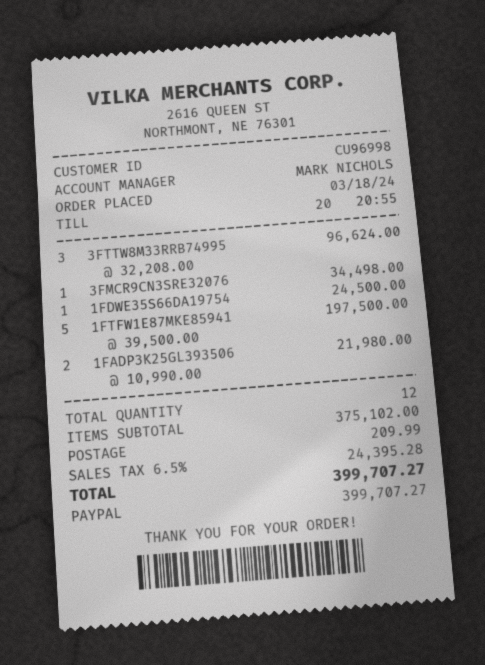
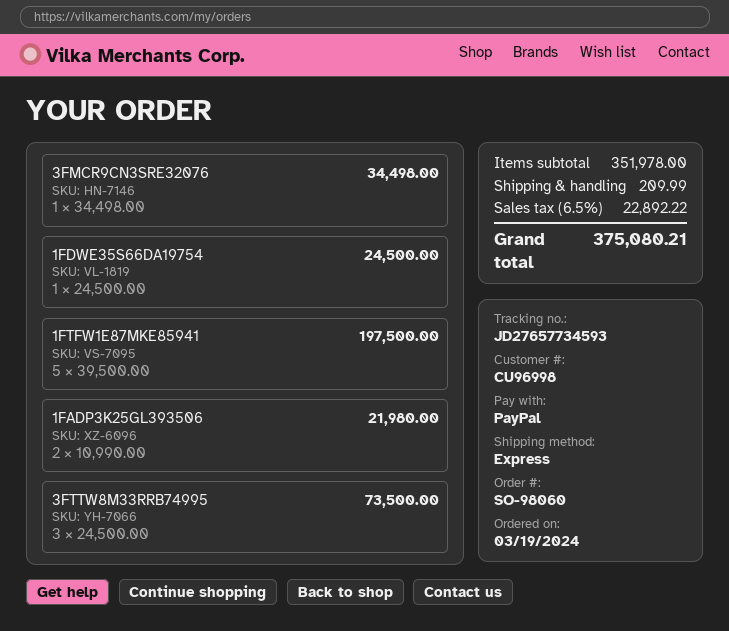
order date: 2024-03-18 -> 2024-03-19
3FTTW8M33RRB74995: 3 x 32208.00 = 96624.00 -> 3 x 24500.00 = 73500.00
subtotal: 375102.00 -> 351978.00
tax: 6.5% = 24395.28 -> 6.5% = 22892.22
total: 399707.27 -> 375080.21

